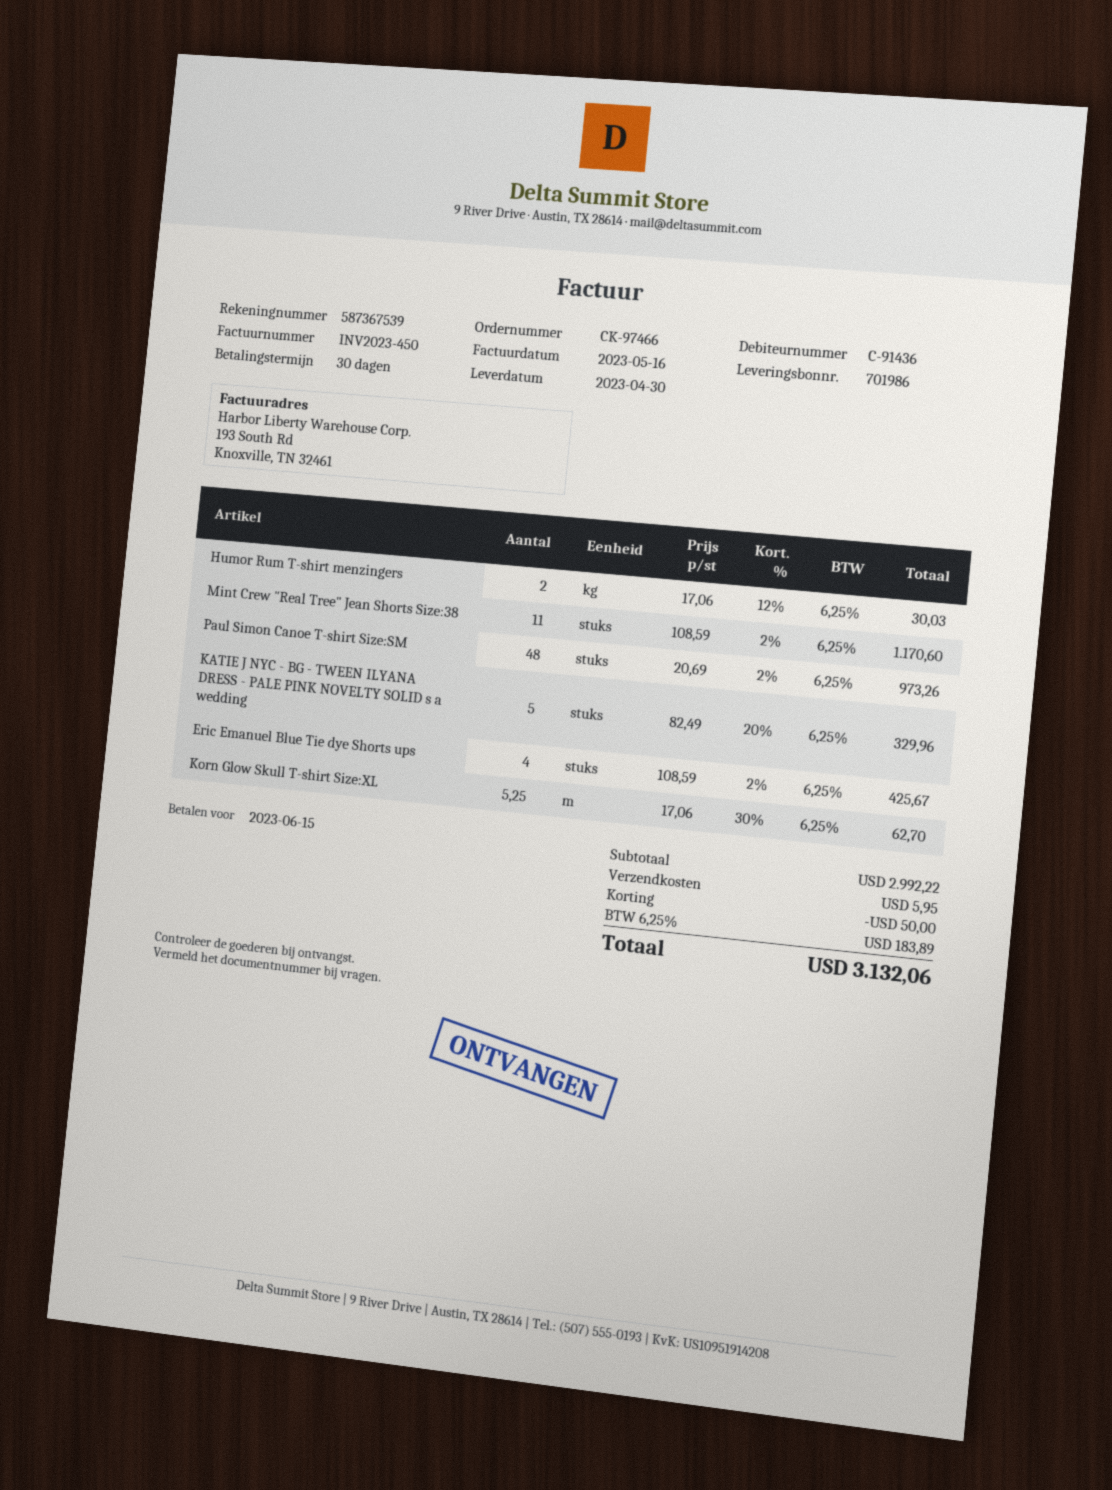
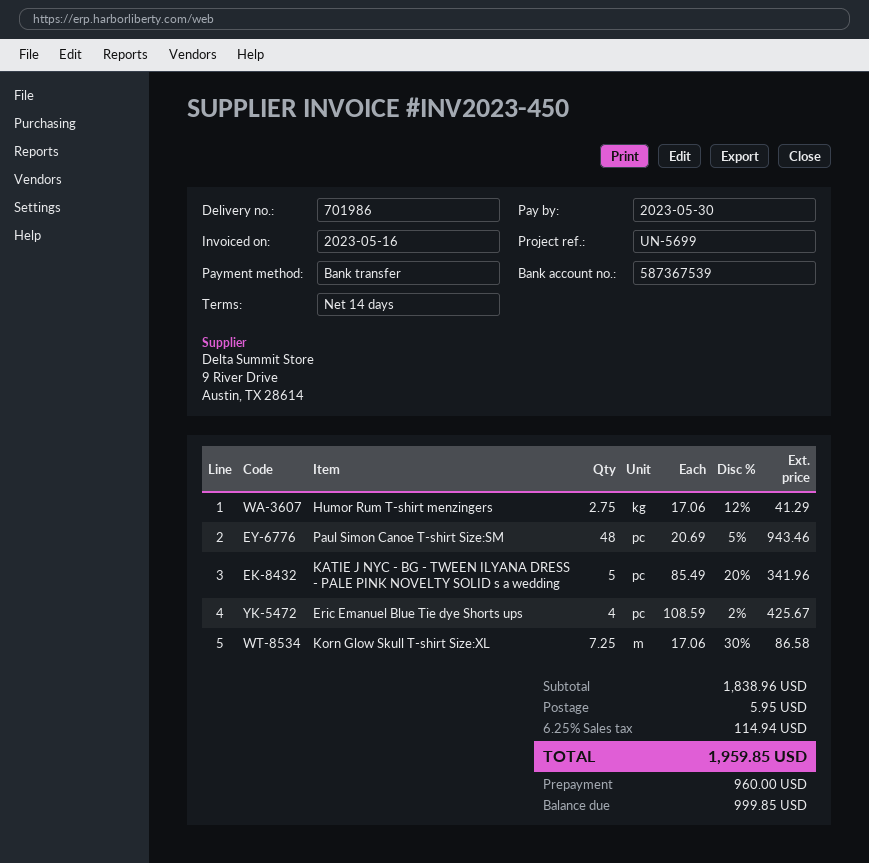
payment terms: 30 days -> 14 days
due date: 2023-06-15 -> 2023-05-30
Humor Rum T-shirt menzingers: 2 x 17.06 - 12% = 30.03 -> 2.75 x 17.06 - 12% = 41.29
Mint Crew "Real Tree" Jean Shorts Size:38: 11 x 108.59 - 2% = 1170.60 -> none
Paul Simon Canoe T-shirt Size:SM: 48 x 20.69 - 2% = 973.26 -> 48 x 20.69 - 5% = 943.46
KATIE J NYC - BG - TWEEN ILYANA DRESS - PALE PINK NOVELTY SOLID s a wedding: 5 x 82.49 - 20% = 329.96 -> 5 x 85.49 - 20% = 341.96
Korn Glow Skull T-shirt Size:XL: 5.25 x 17.06 - 30% = 62.70 -> 7.25 x 17.06 - 30% = 86.58
subtotal: 2992.22 -> 1838.96
discount: 50.00 -> none
tax: 6.25% = 183.89 -> 6.25% = 114.94
total: 3132.06 -> 1959.85

